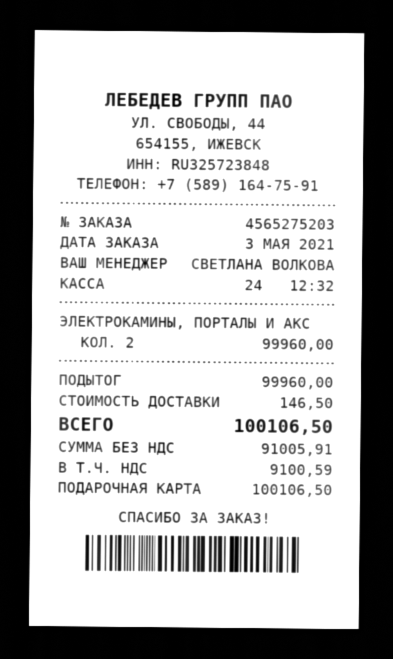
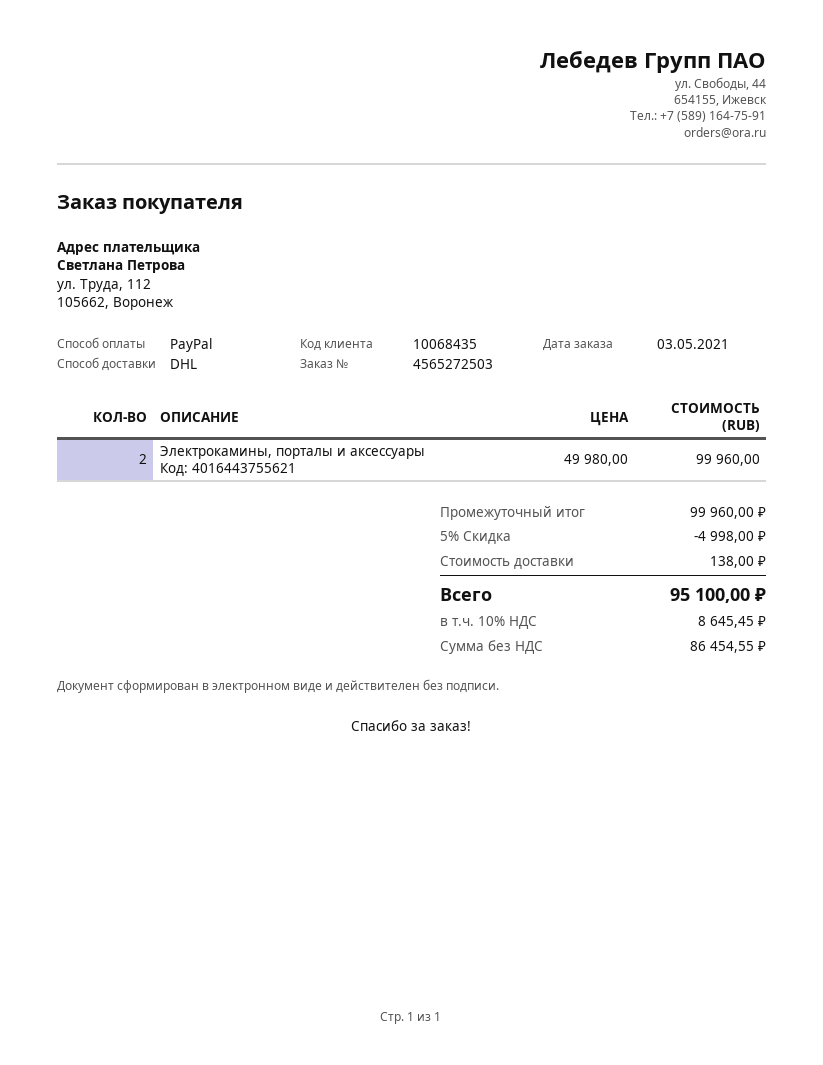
order number: 4565275203 -> 4565272503
payment method: gift card -> PayPal
discount: none -> 5% = 4998.00
shipping: 146.50 -> 138.00
net: 91005.91 -> 86454.55
tax: 9100.59 -> 8645.45
total: 100106.50 -> 95100.00

